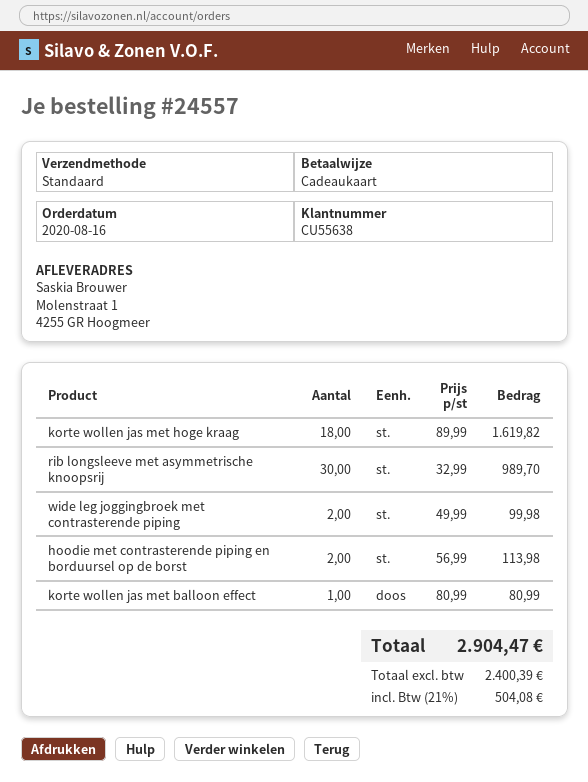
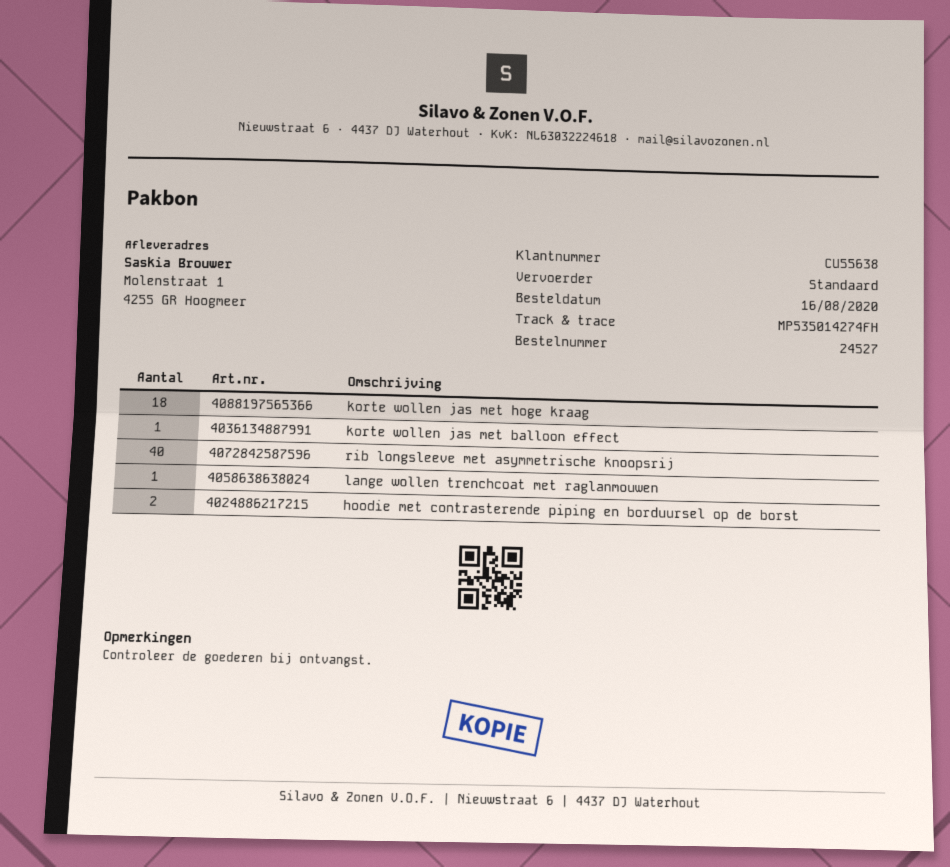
order number: 24557 -> 24527
rib longsleeve met asymmetrische knoopsrij: 30 -> 40
wide leg joggingbroek met contrasterende piping: 2 -> none
lange wollen trenchcoat met raglanmouwen: none -> 1

